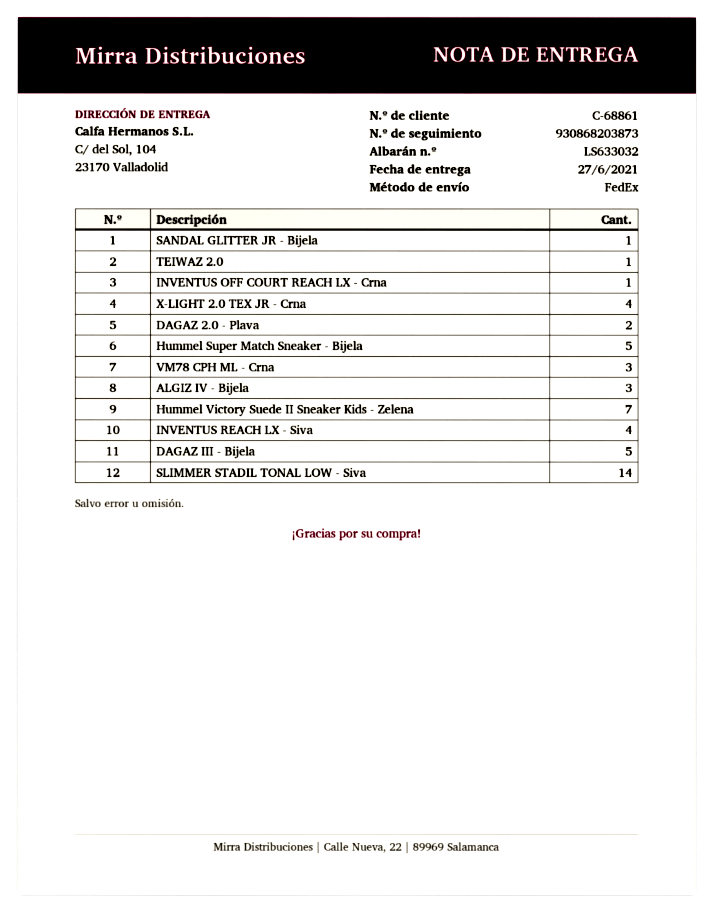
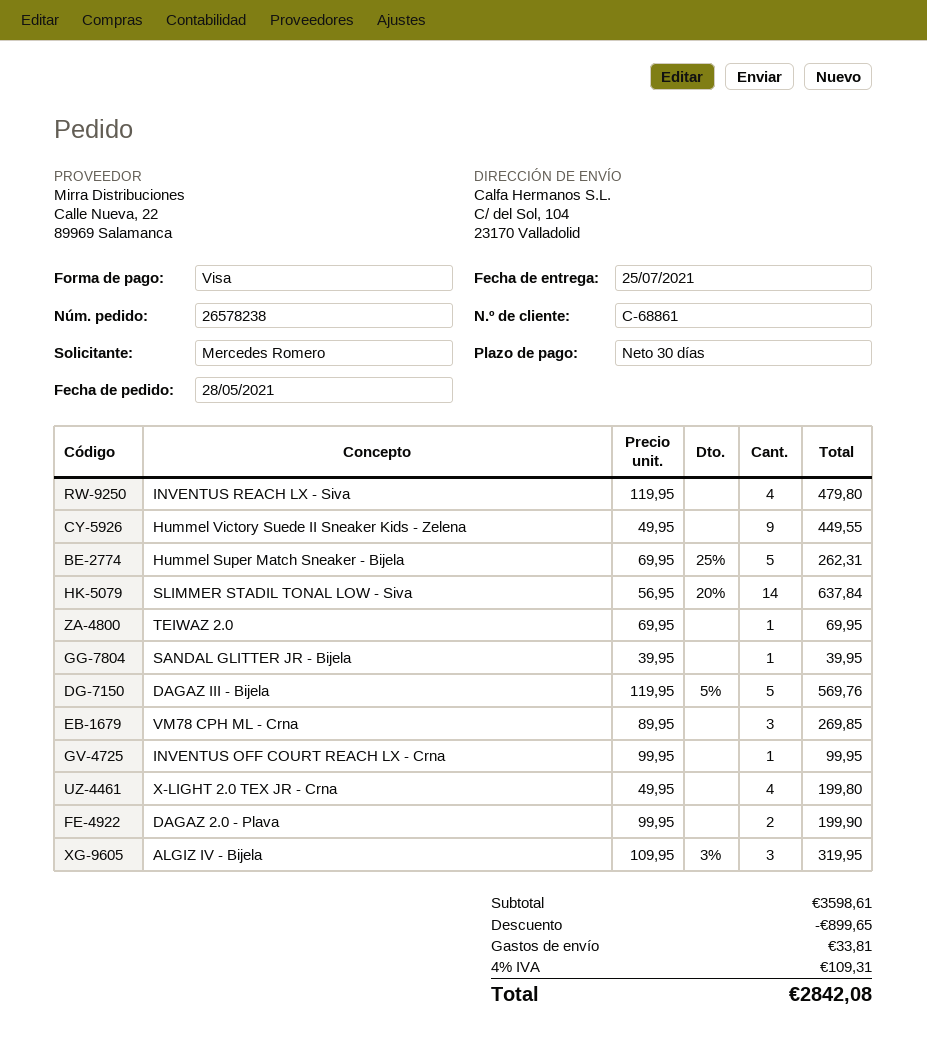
delivery date: 2021-06-27 -> 2021-07-25
Hummel Victory Suede II Sneaker Kids - Zelena: 7 -> 9

